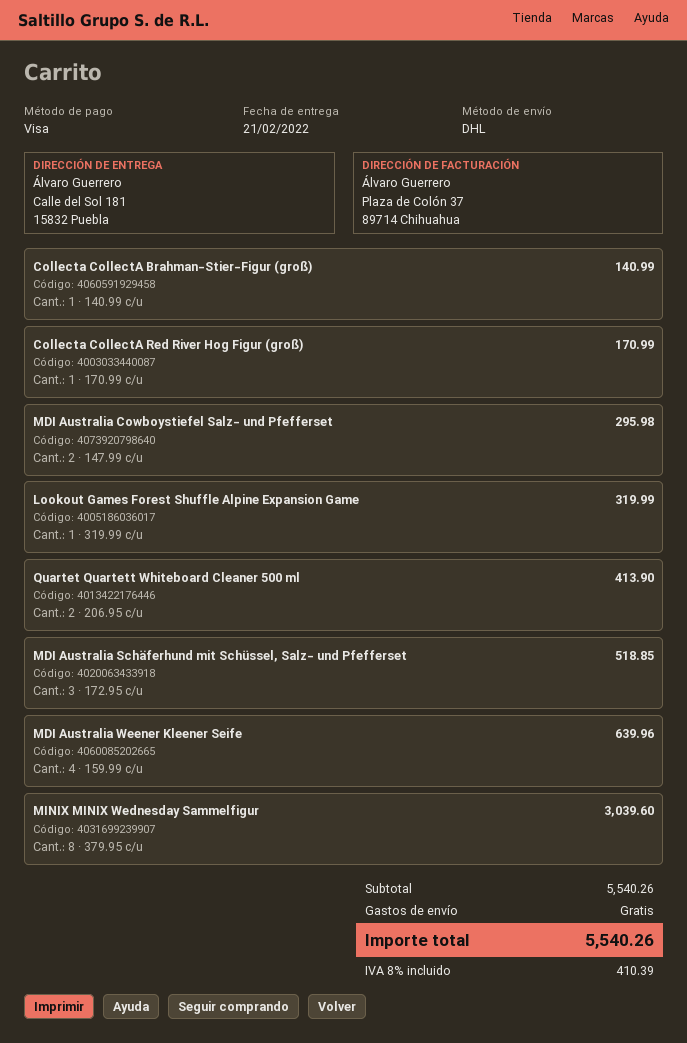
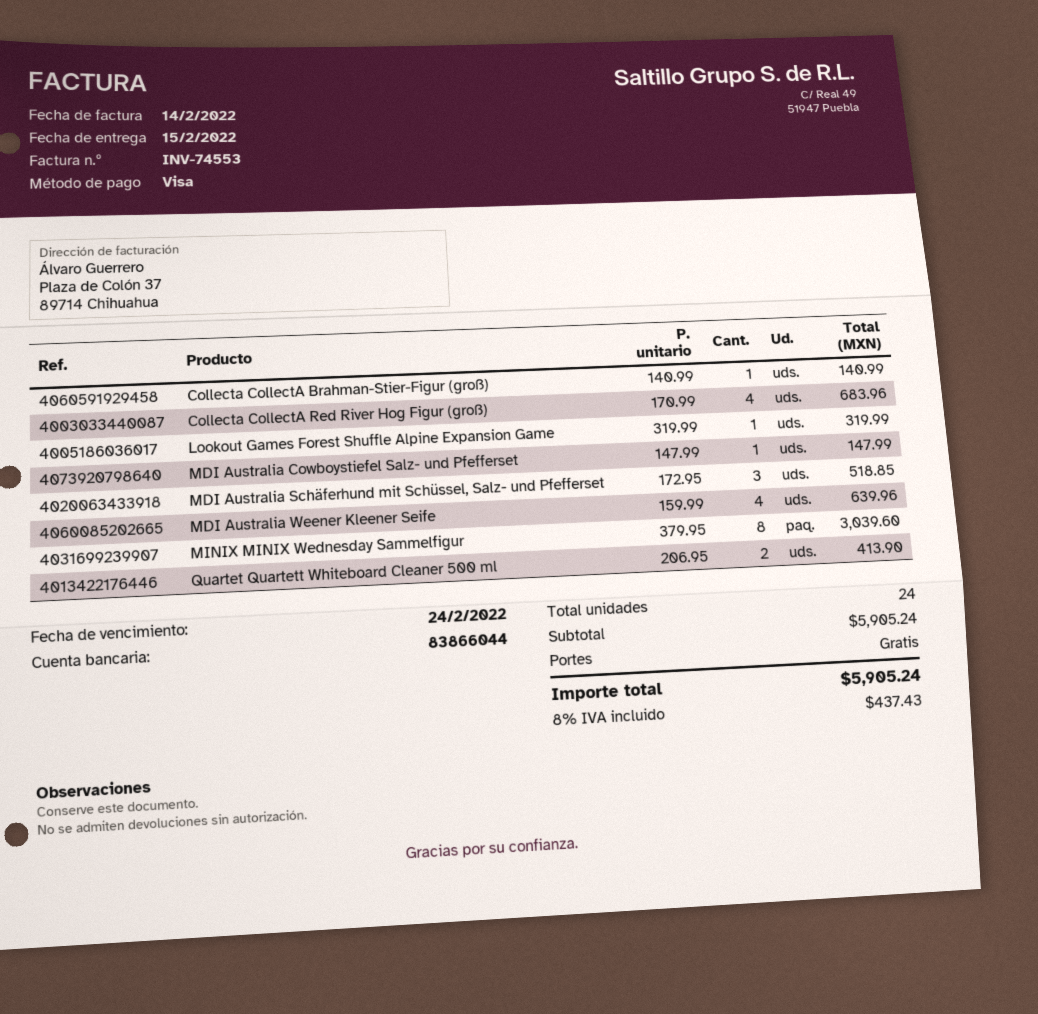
delivery date: 2022-02-21 -> 2022-02-15
Collecta CollectA Red River Hog Figur (groß): 1 x 170.99 = 170.99 -> 4 x 170.99 = 683.96
MDI Australia Cowboystiefel Salz- und Pfefferset: 2 x 147.99 = 295.98 -> 1 x 147.99 = 147.99
subtotal: 5540.26 -> 5905.24
tax: 8% = 410.39 -> 8% = 437.43
total: 5540.26 -> 5905.24

